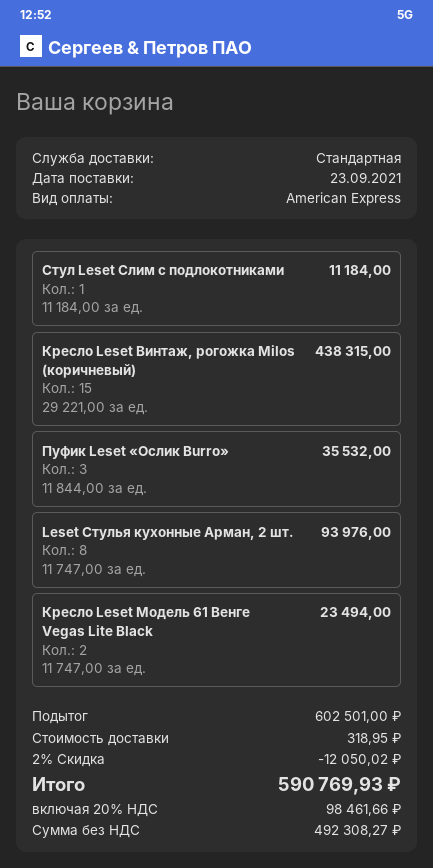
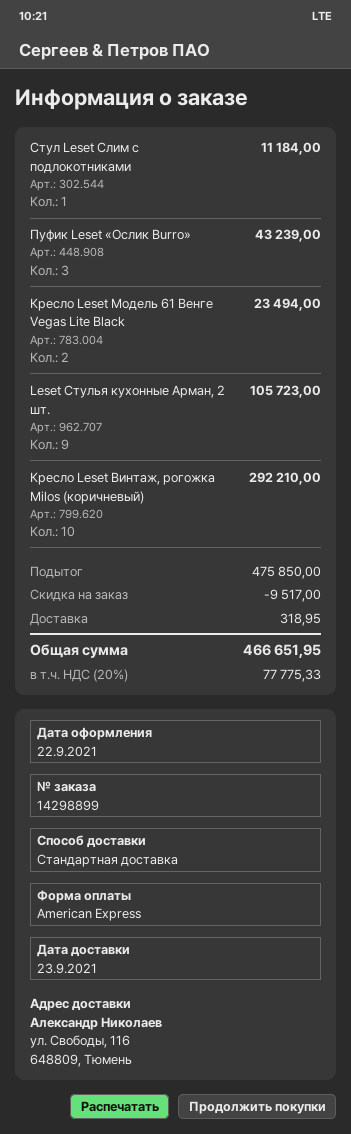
Кресло Leset Винтаж, рогожка Milos (коричневый): 15 for 438315.00 -> 10 for 292210.00
Пуфик Leset «Ослик Burro»: 3 for 35532.00 -> 3 for 43239.00
Leset Стулья кухонные Арман, 2 шт.: 8 for 93976.00 -> 9 for 105723.00
subtotal: 602501.00 -> 475850.00
discount: 12050.02 -> 9517.00
tax: 20% = 98461.66 -> 20% = 77775.33
total: 590769.93 -> 466651.95

